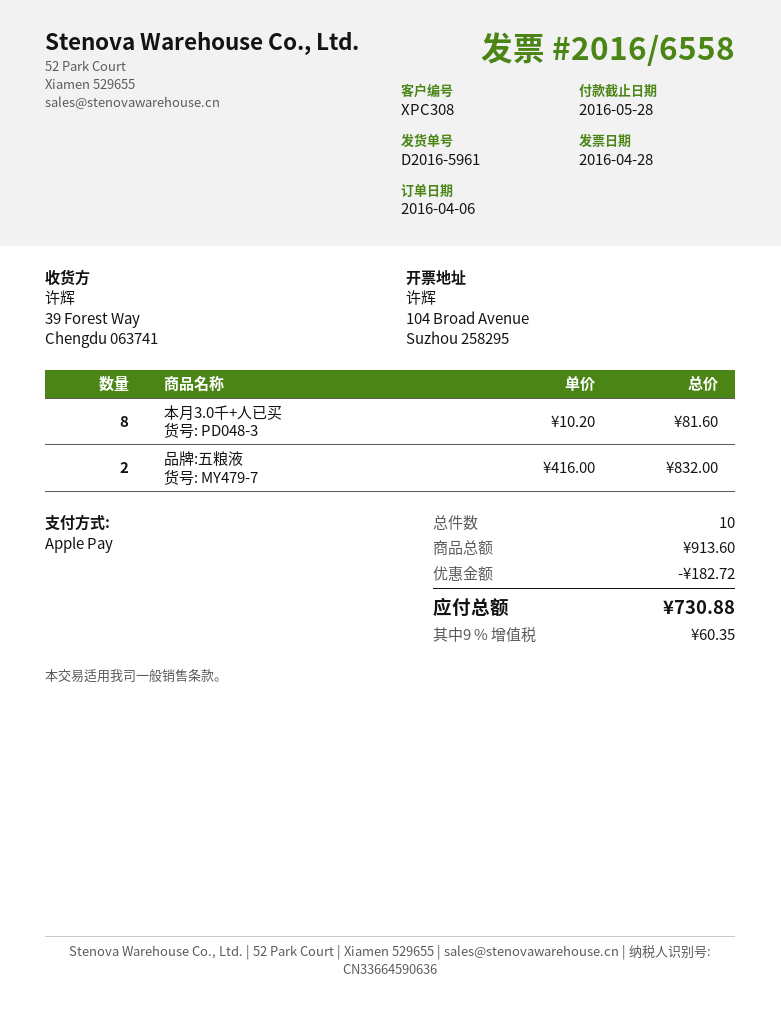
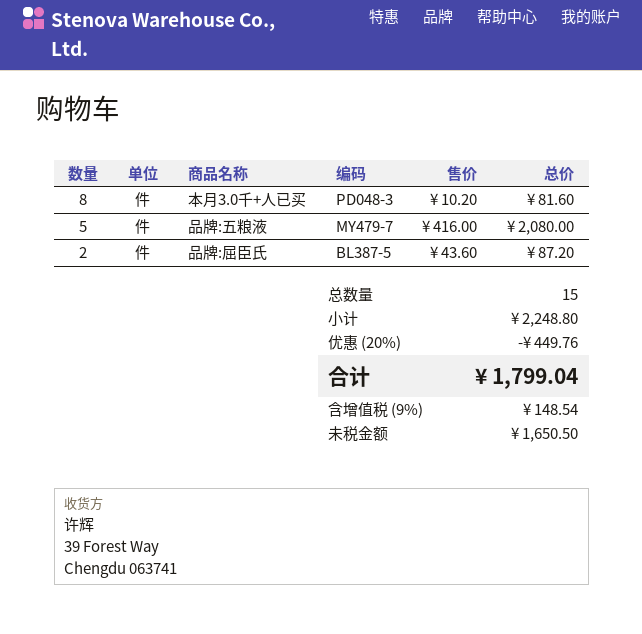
品牌:五粮液: 2 x 416.00 = 832.00 -> 5 x 416.00 = 2080.00
品牌:屈臣氏: none -> 2 x 43.60 = 87.20
total quantity: 10 -> 15
subtotal: 913.60 -> 2248.80
discount: 182.72 -> 449.76
tax: 9% = 60.35 -> 9% = 148.54
total: 730.88 -> 1799.04

